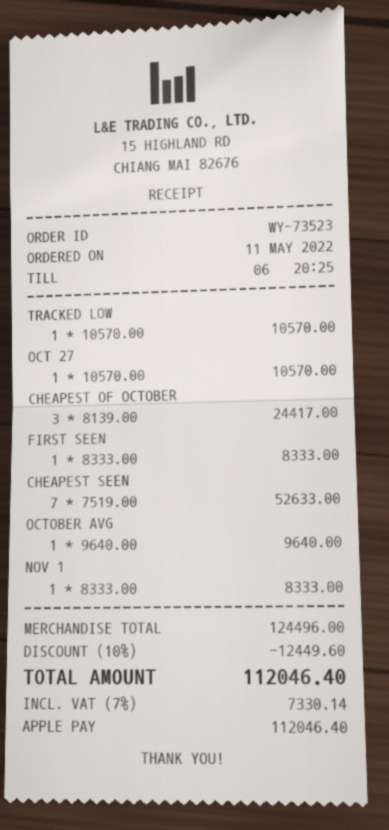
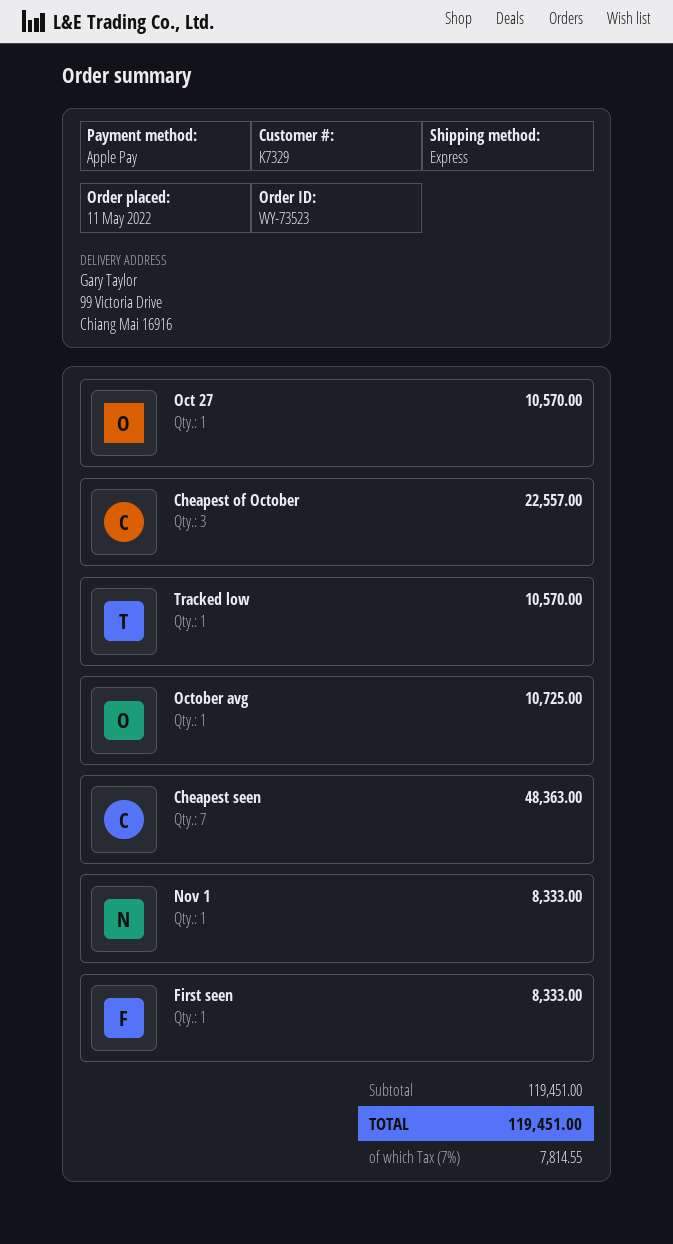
CHEAPEST OF OCTOBER: 3 for 24417.00 -> 3 for 22557.00
CHEAPEST SEEN: 7 for 52633.00 -> 7 for 48363.00
OCTOBER AVG: 1 for 9640.00 -> 1 for 10725.00
subtotal: 124496.00 -> 119451.00
discount: 10% = 12449.60 -> none
tax: 7% = 7330.14 -> 7% = 7814.55
total: 112046.40 -> 119451.00

